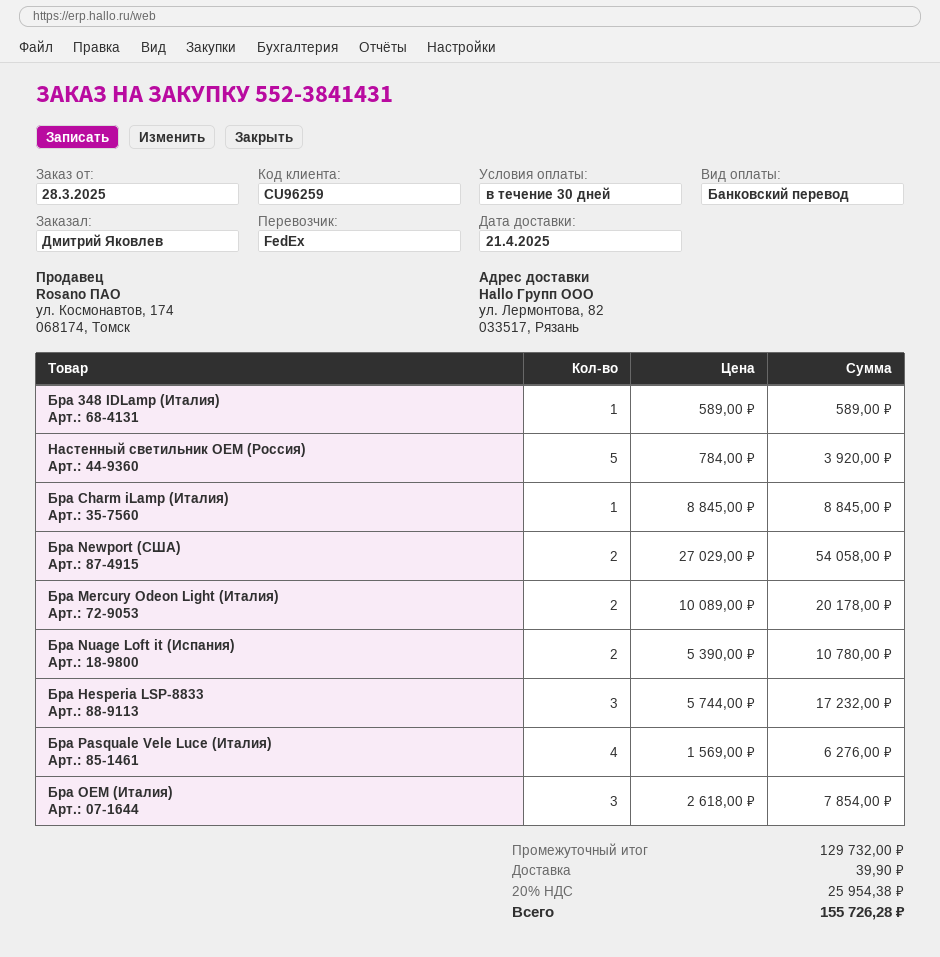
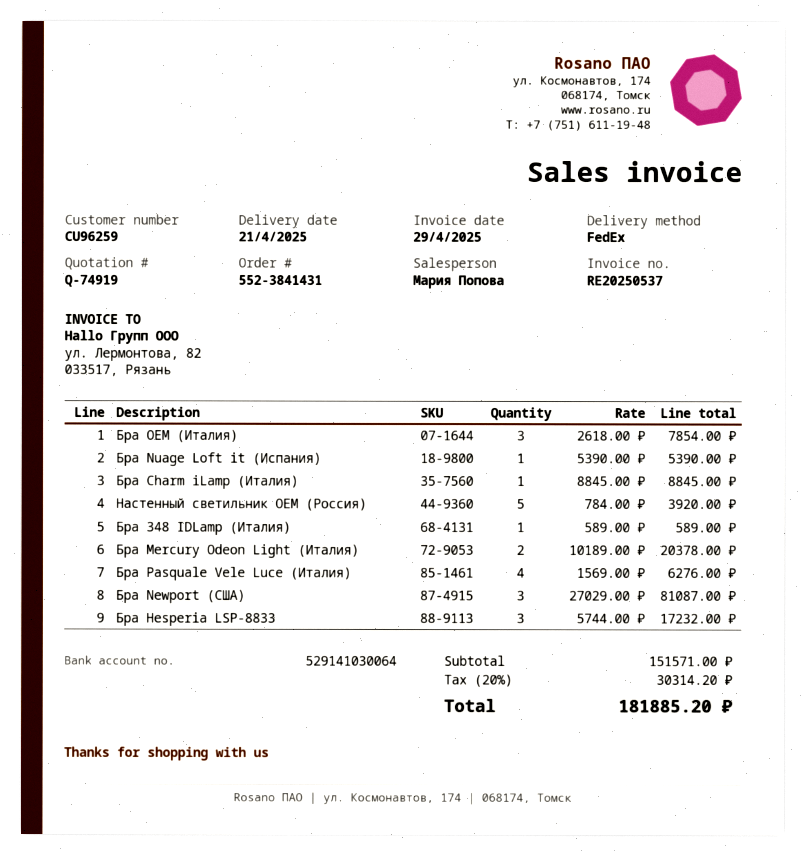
Бра Newport (США): 2 x 27029.00 = 54058.00 -> 3 x 27029.00 = 81087.00
Бра Mercury Odeon Light (Италия): 2 x 10089.00 = 20178.00 -> 2 x 10189.00 = 20378.00
Бра Nuage Loft it (Испания): 2 x 5390.00 = 10780.00 -> 1 x 5390.00 = 5390.00
subtotal: 129732.00 -> 151571.00
shipping: 39.90 -> none
tax: 20% = 25954.38 -> 20% = 30314.20
total: 155726.28 -> 181885.20

